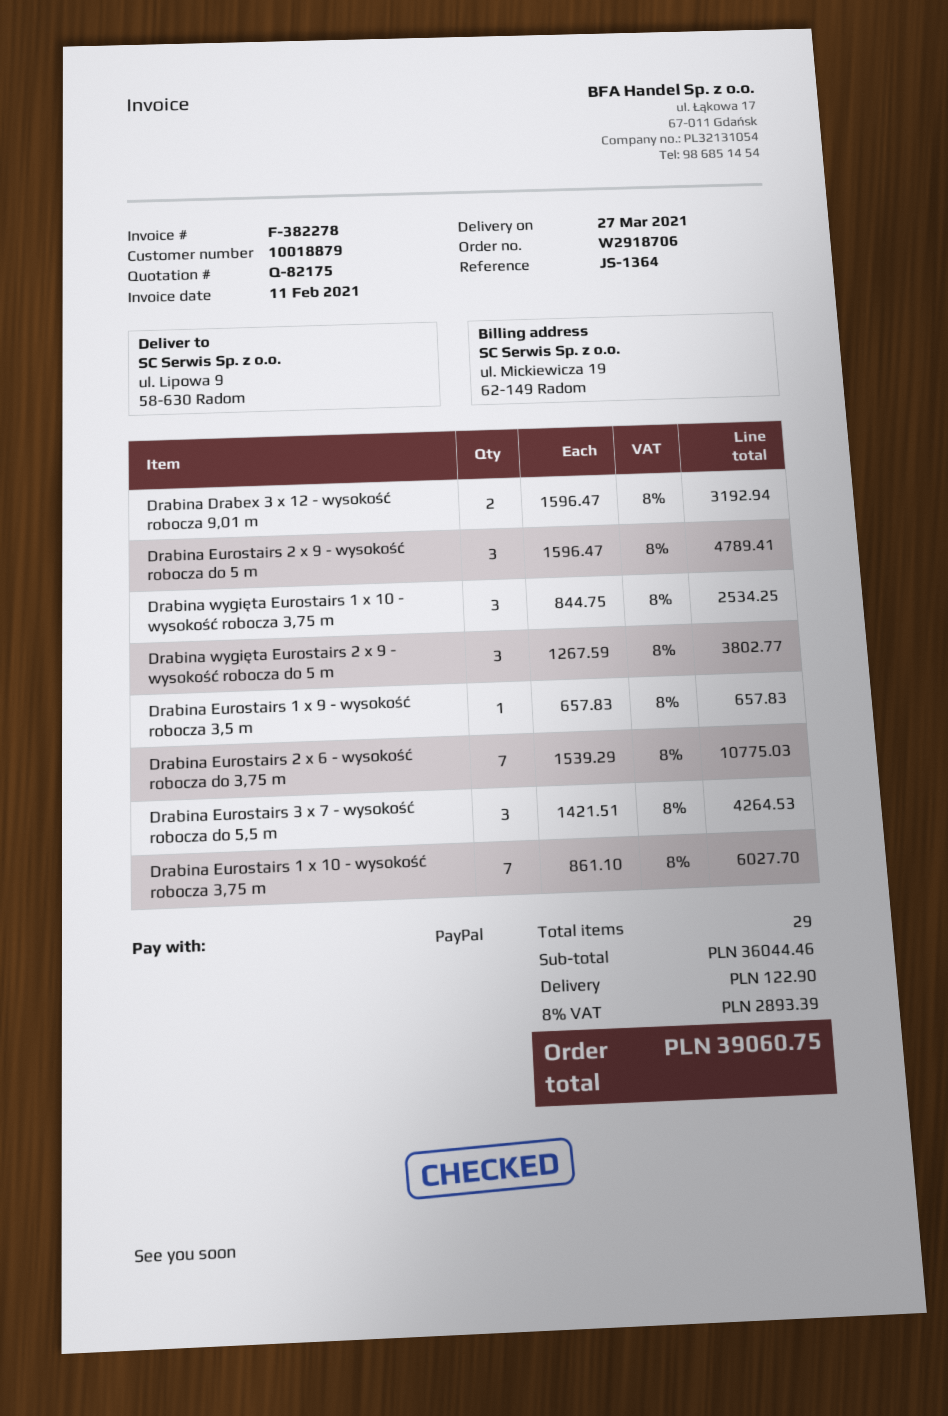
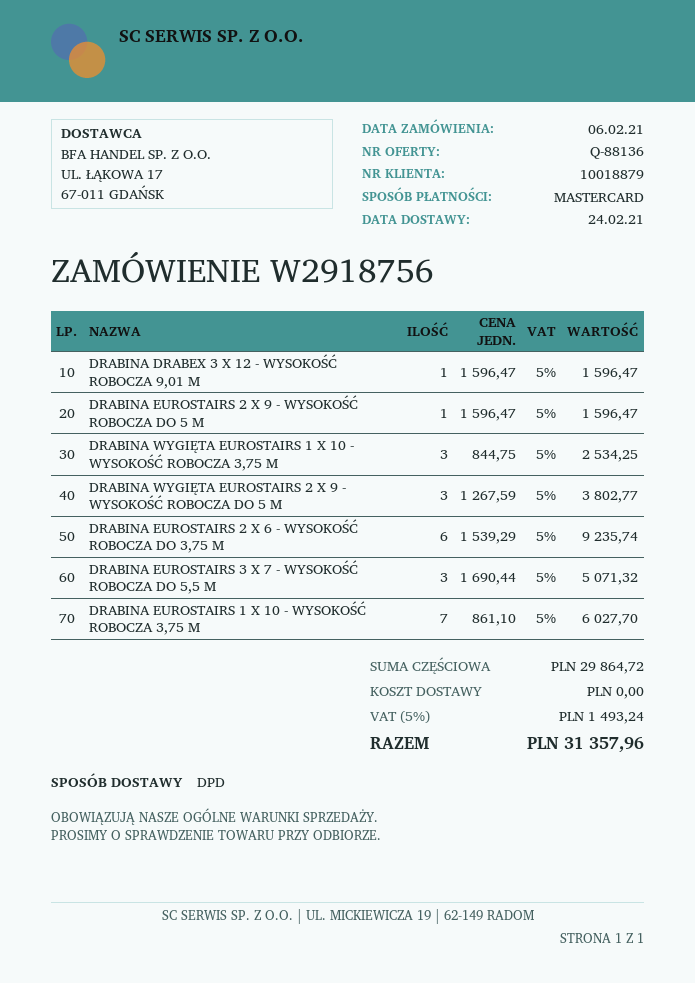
quote number: Q-82175 -> Q-88136
order number: W2918706 -> W2918756
delivery date: 2021-03-27 -> 2021-02-24
payment method: PayPal -> Mastercard
Drabina Drabex 3 x 12 - wysokość robocza 9,01 m: 2 x 1596.47 = 3192.94 -> 1 x 1596.47 = 1596.47
Drabina Eurostairs 2 x 9 - wysokość robocza do 5 m: 3 x 1596.47 = 4789.41 -> 1 x 1596.47 = 1596.47
Drabina Eurostairs 1 x 9 - wysokość robocza 3,5 m: 1 x 657.83 = 657.83 -> none
Drabina Eurostairs 2 x 6 - wysokość robocza do 3,75 m: 7 x 1539.29 = 10775.03 -> 6 x 1539.29 = 9235.74
Drabina Eurostairs 3 x 7 - wysokość robocza do 5,5 m: 3 x 1421.51 = 4264.53 -> 3 x 1690.44 = 5071.32
subtotal: 36044.46 -> 29864.72
shipping: 122.90 -> 0.00
tax: 8% = 2893.39 -> 5% = 1493.24
total: 39060.75 -> 31357.96

